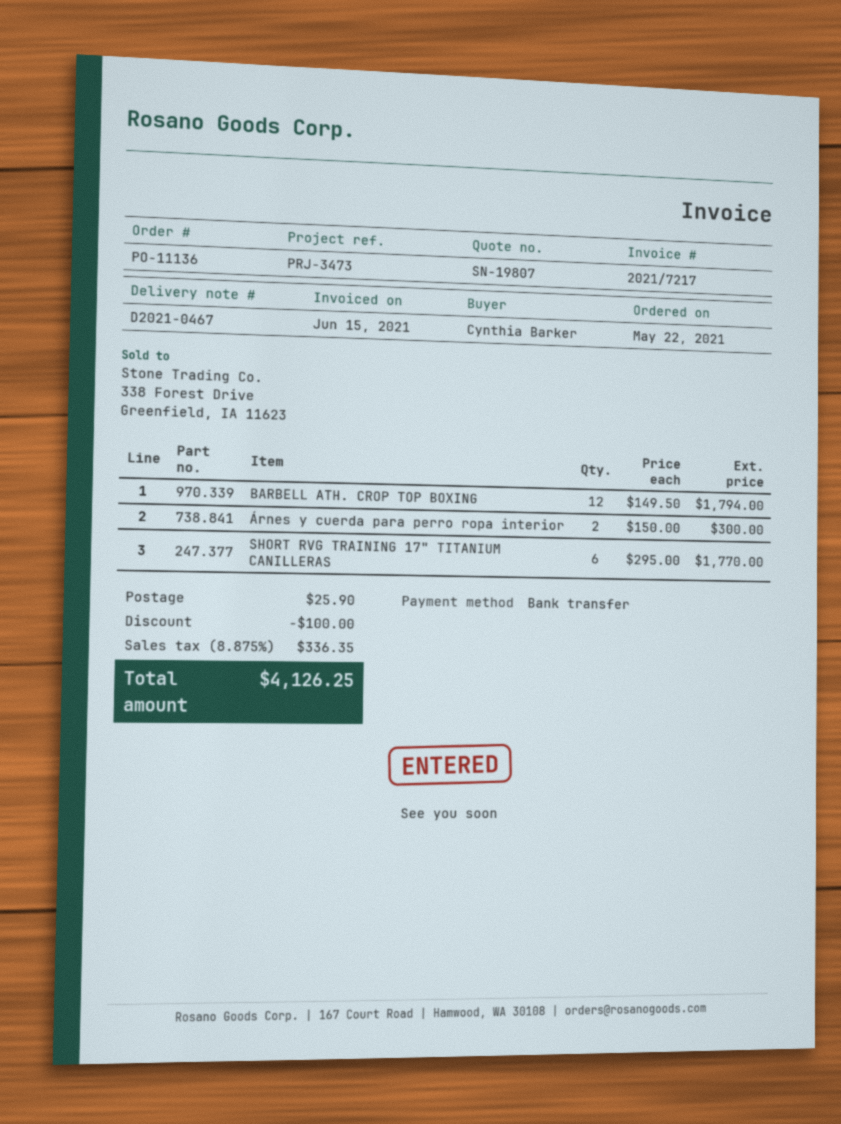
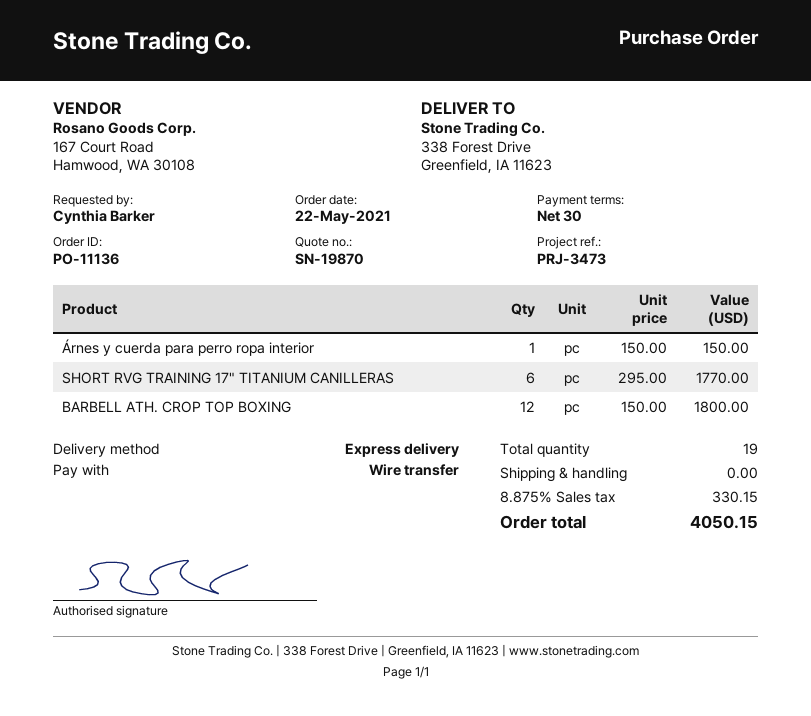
quote number: SN-19807 -> SN-19870
BARBELL ATH. CROP TOP BOXING: 12 x 149.50 = 1794.00 -> 12 x 150.00 = 1800.00
Árnes y cuerda para perro ropa interior: 2 x 150.00 = 300.00 -> 1 x 150.00 = 150.00
discount: 100.00 -> none
shipping: 25.90 -> 0.00
tax: 8.875% = 336.35 -> 8.875% = 330.15
total: 4126.25 -> 4050.15

